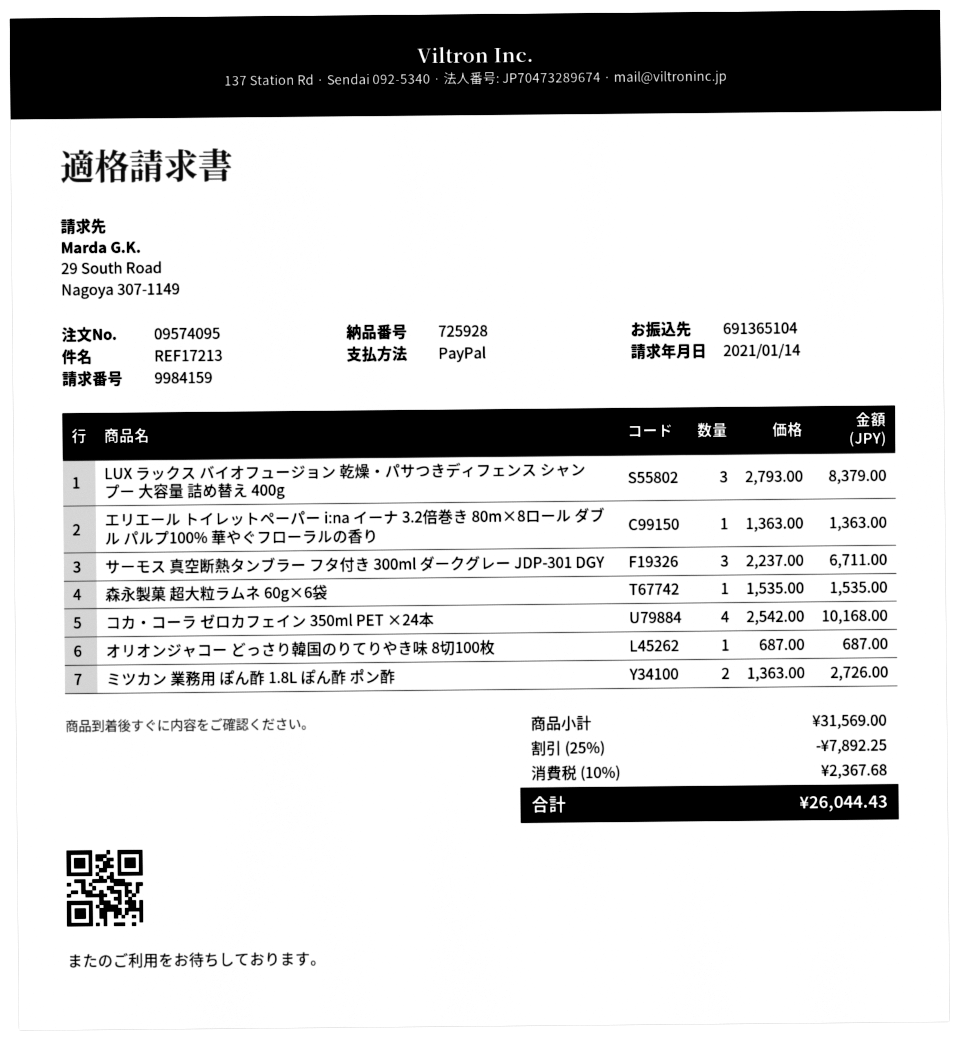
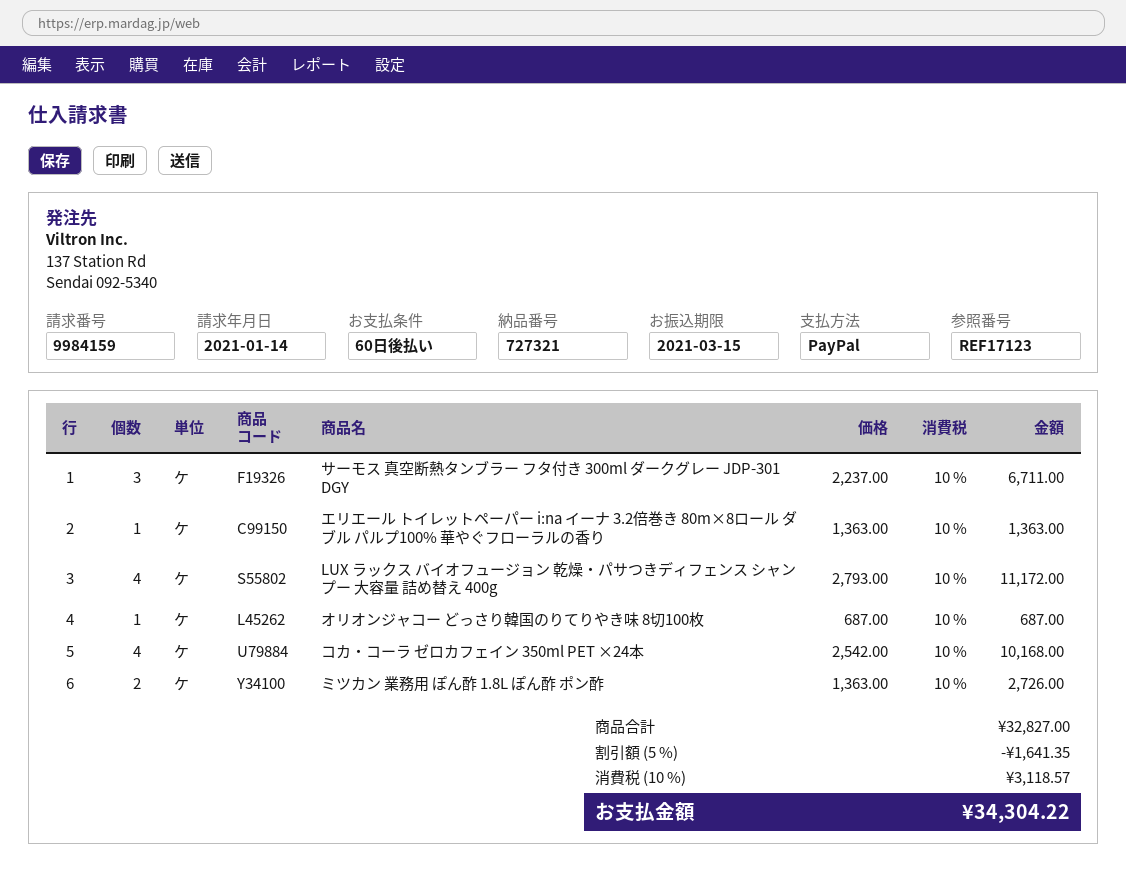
delivery note number: 725928 -> 727321
reference: REF17213 -> REF17123
LUX ラックス バイオフュージョン 乾燥・パサつきディフェンス シャンプー 大容量 詰め替え 400g: 3 x 2793.00 = 8379.00 -> 4 x 2793.00 = 11172.00
森永製菓 超大粒ラムネ 60g×6袋: 1 x 1535.00 = 1535.00 -> none
subtotal: 31569.00 -> 32827.00
discount: 25% = 7892.25 -> 5% = 1641.35
tax: 10% = 2367.68 -> 10% = 3118.57
total: 26044.43 -> 34304.22

